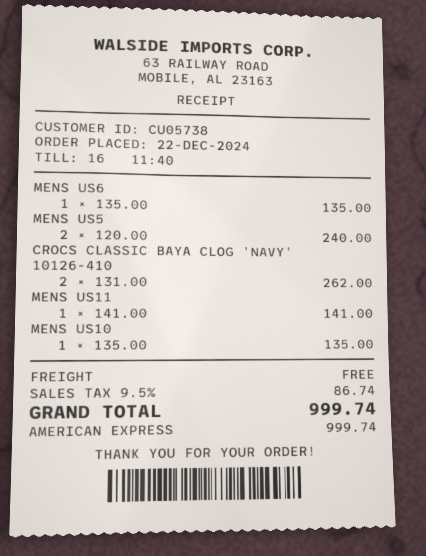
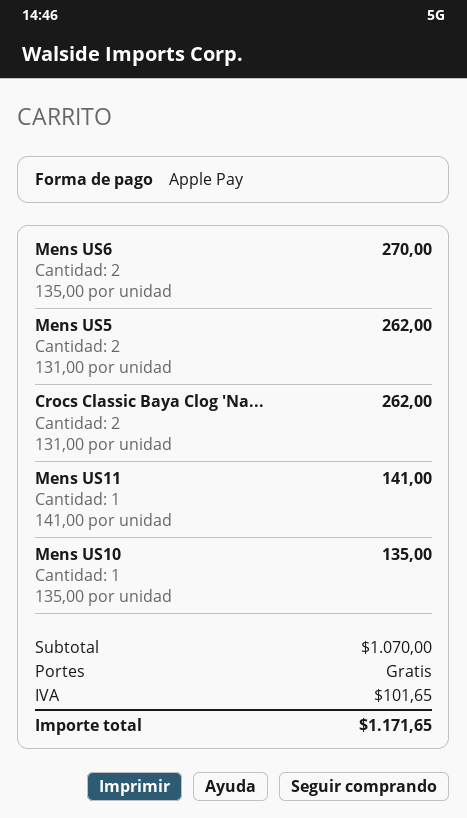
payment method: American Express -> Apple Pay
MENS US6: 1 x 135.00 = 135.00 -> 2 x 135.00 = 270.00
MENS US5: 2 x 120.00 = 240.00 -> 2 x 131.00 = 262.00
tax: 86.74 -> 101.65
total: 999.74 -> 1171.65

